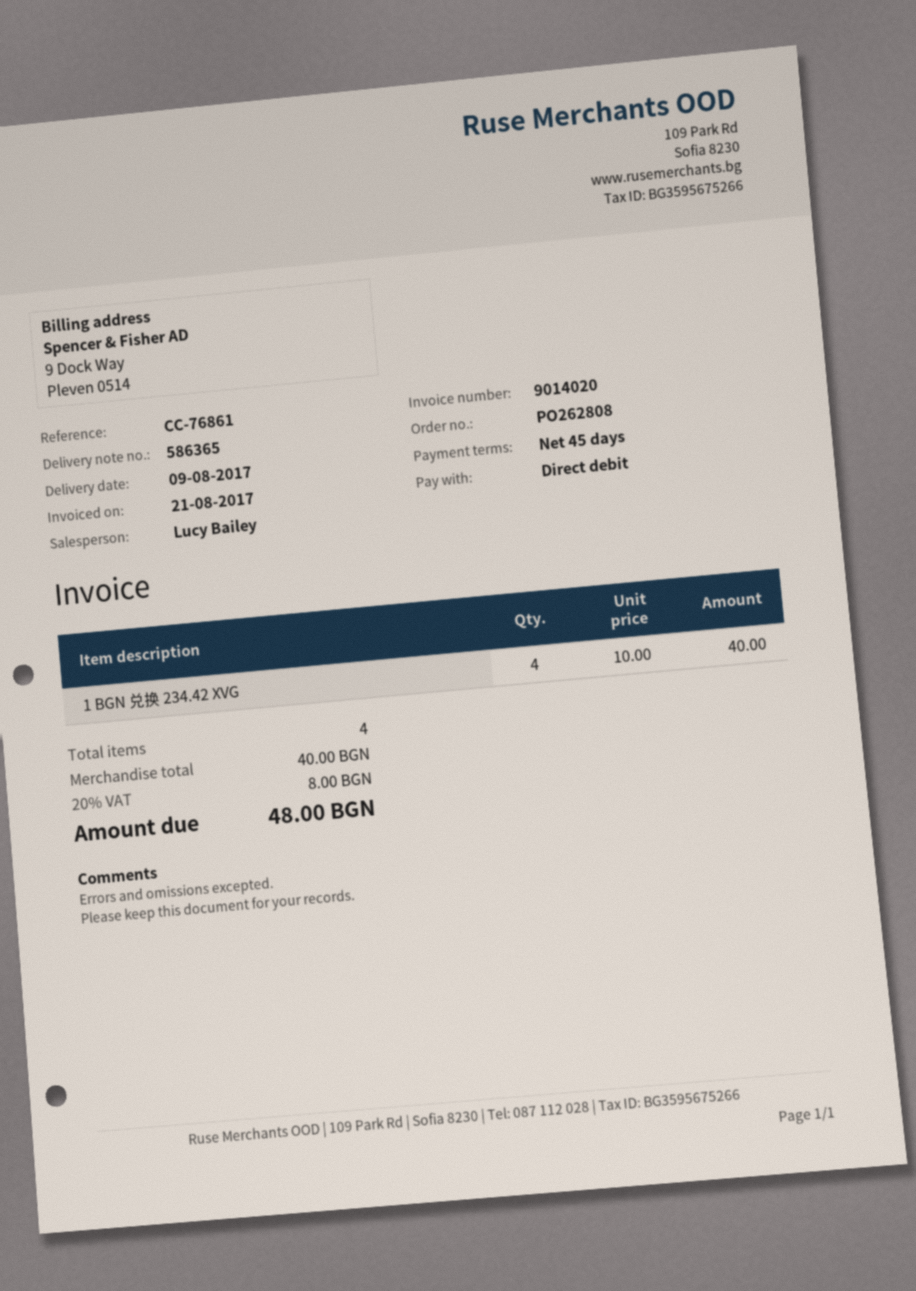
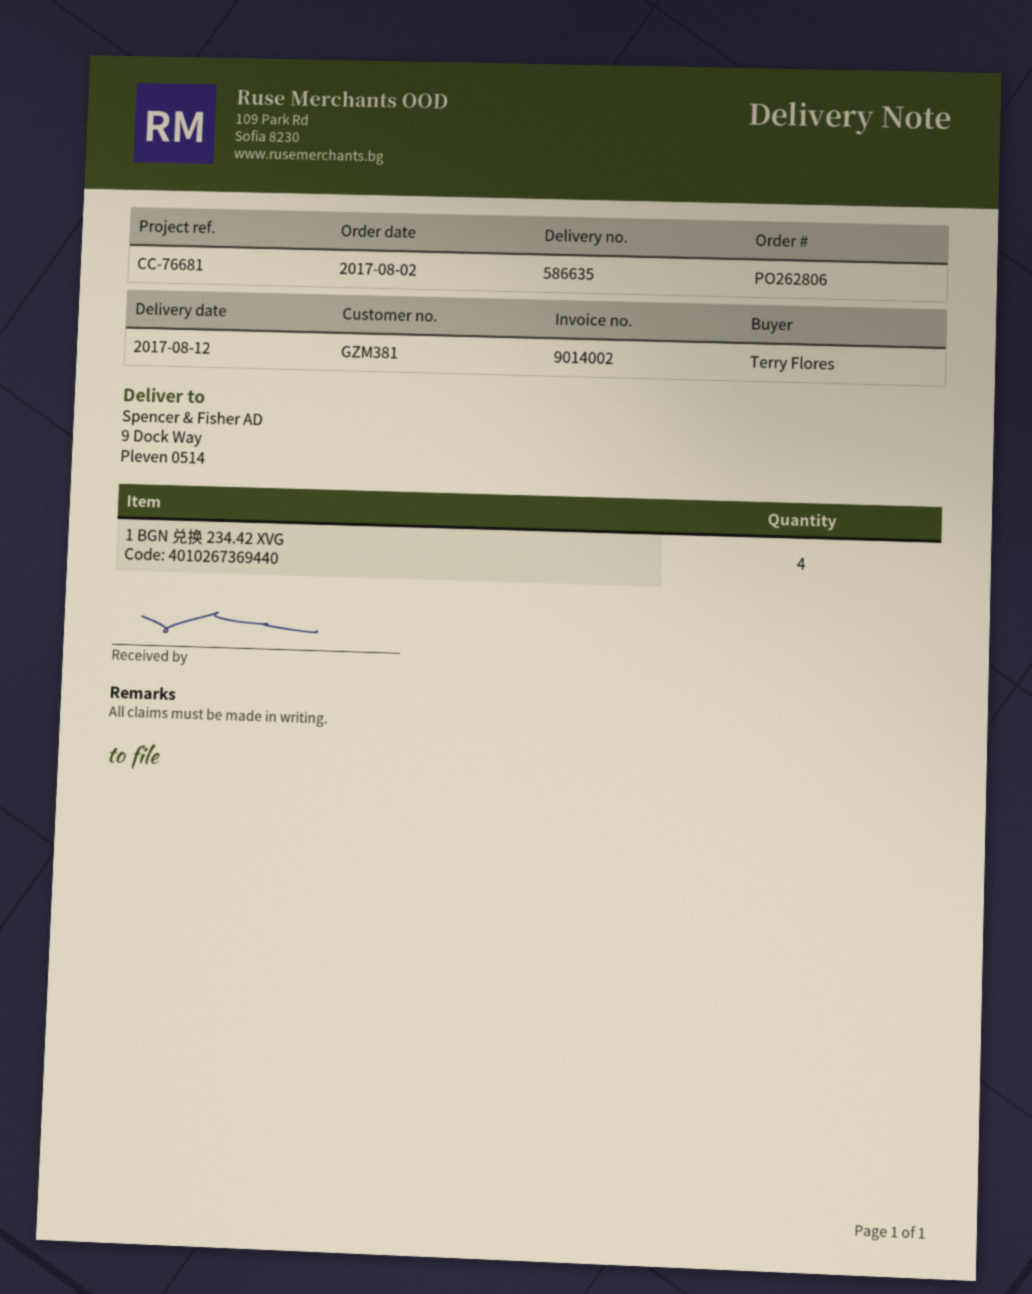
order number: PO262808 -> PO262806
delivery note number: 586365 -> 586635
delivery date: 2017-08-09 -> 2017-08-12
invoice number: 9014020 -> 9014002
reference: CC-76861 -> CC-76681

